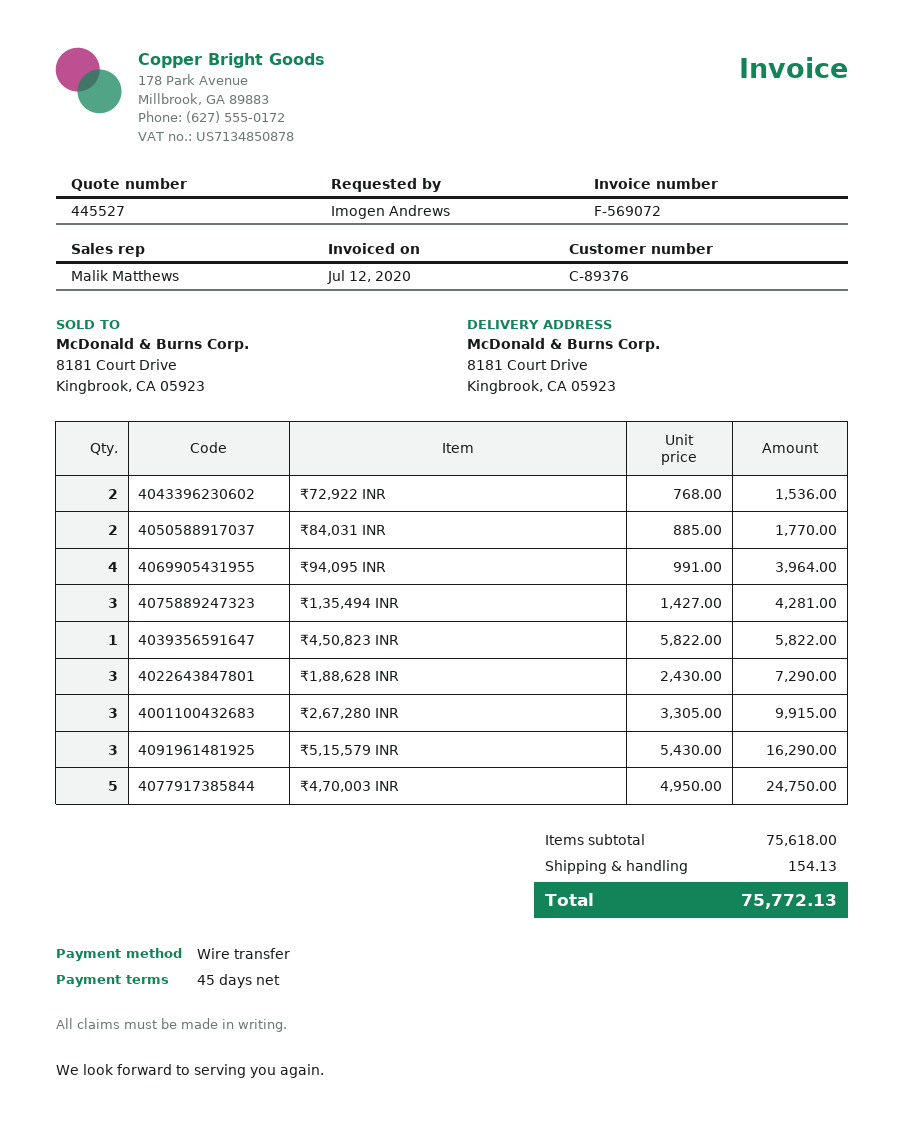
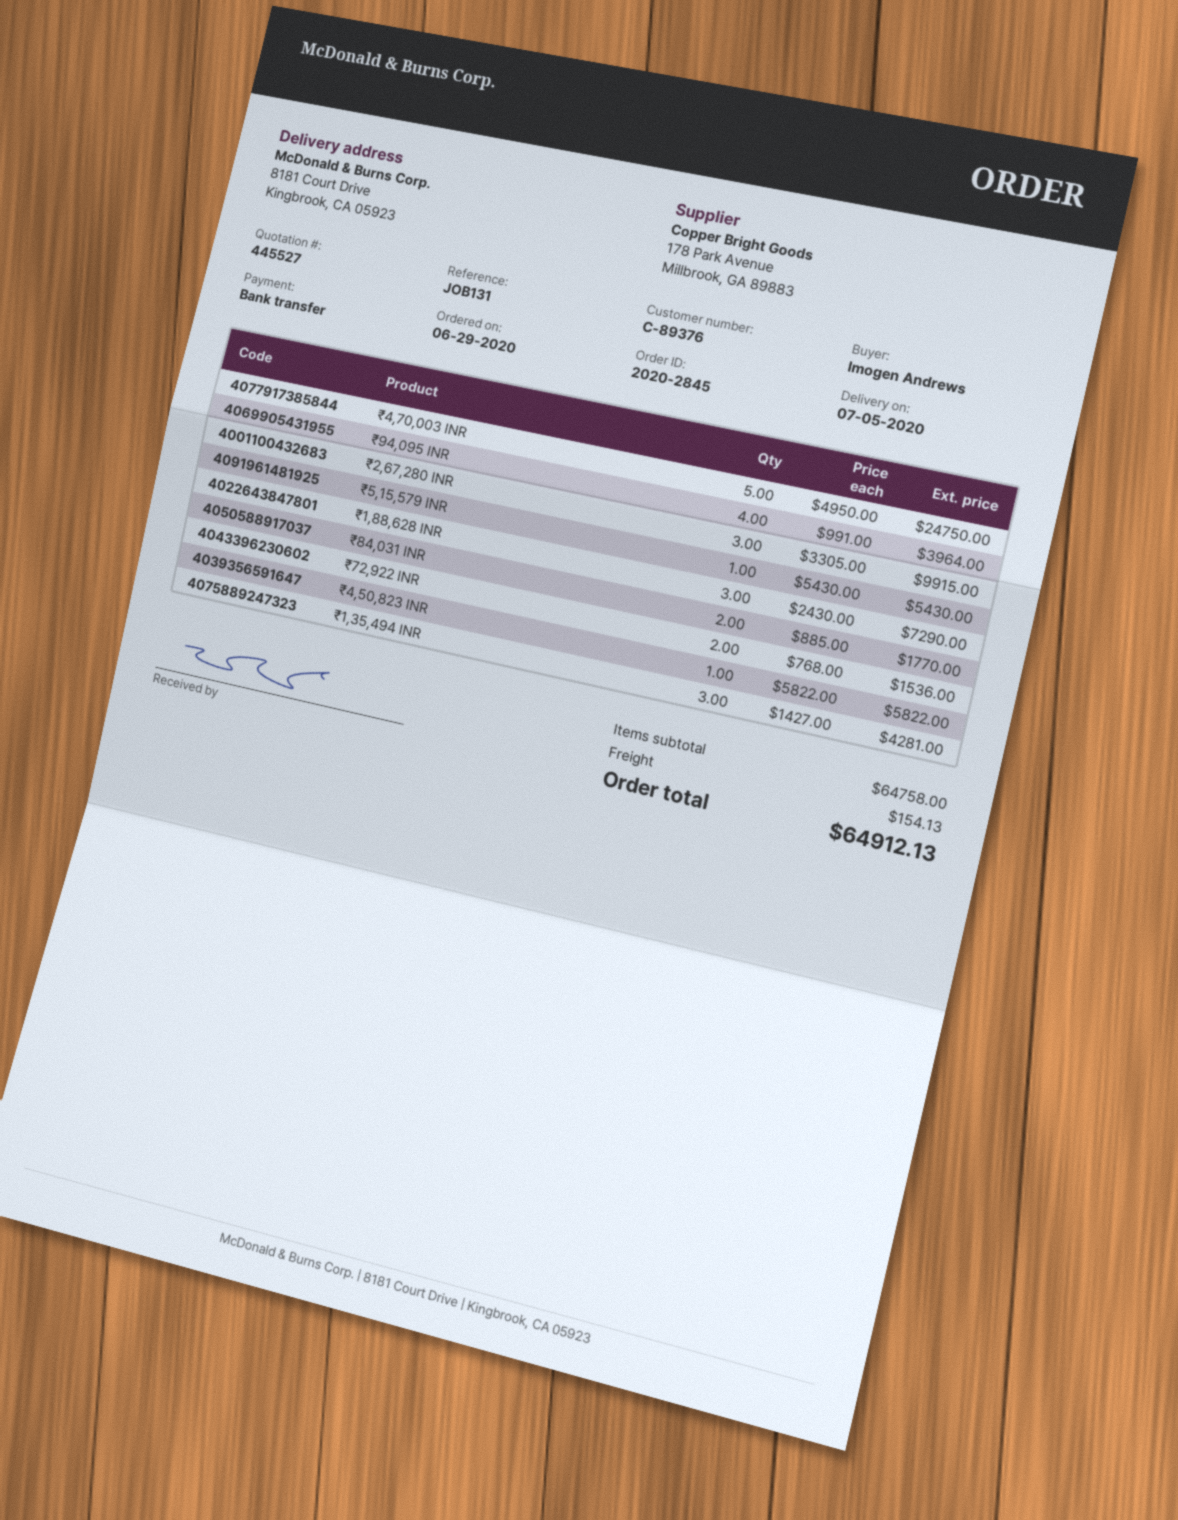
₹5,15,579 INR: 3 x 5430.00 = 16290.00 -> 1 x 5430.00 = 5430.00
subtotal: 75618.00 -> 64758.00
total: 75772.13 -> 64912.13

